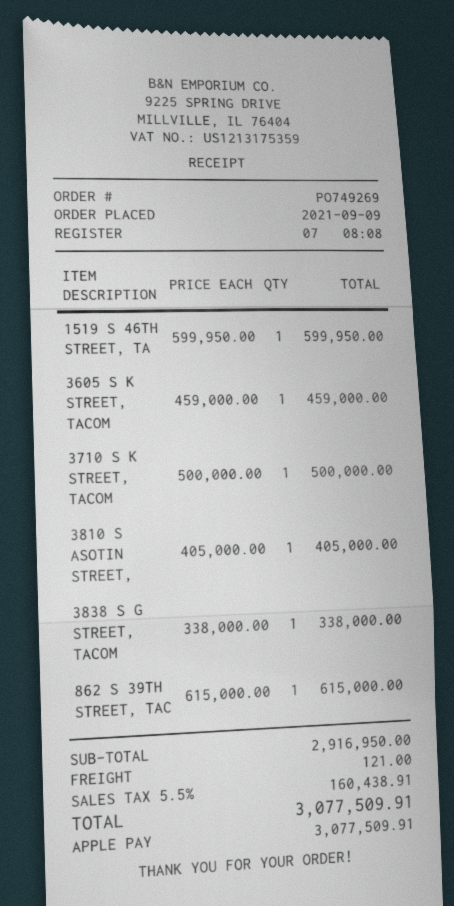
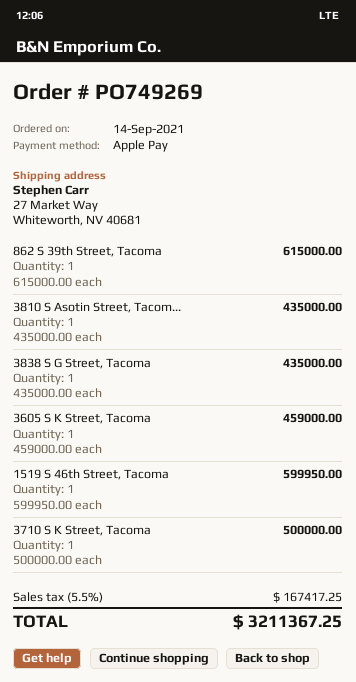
order date: 2021-09-09 -> 2021-09-14
3810 S ASOTIN STREET,: 1 x 405000.00 = 405000.00 -> 1 x 435000.00 = 435000.00
3838 S G STREET, TACOM: 1 x 338000.00 = 338000.00 -> 1 x 435000.00 = 435000.00
shipping: 121.00 -> none
tax: 5.5% = 160438.91 -> 5.5% = 167417.25
total: 3077509.91 -> 3211367.25

